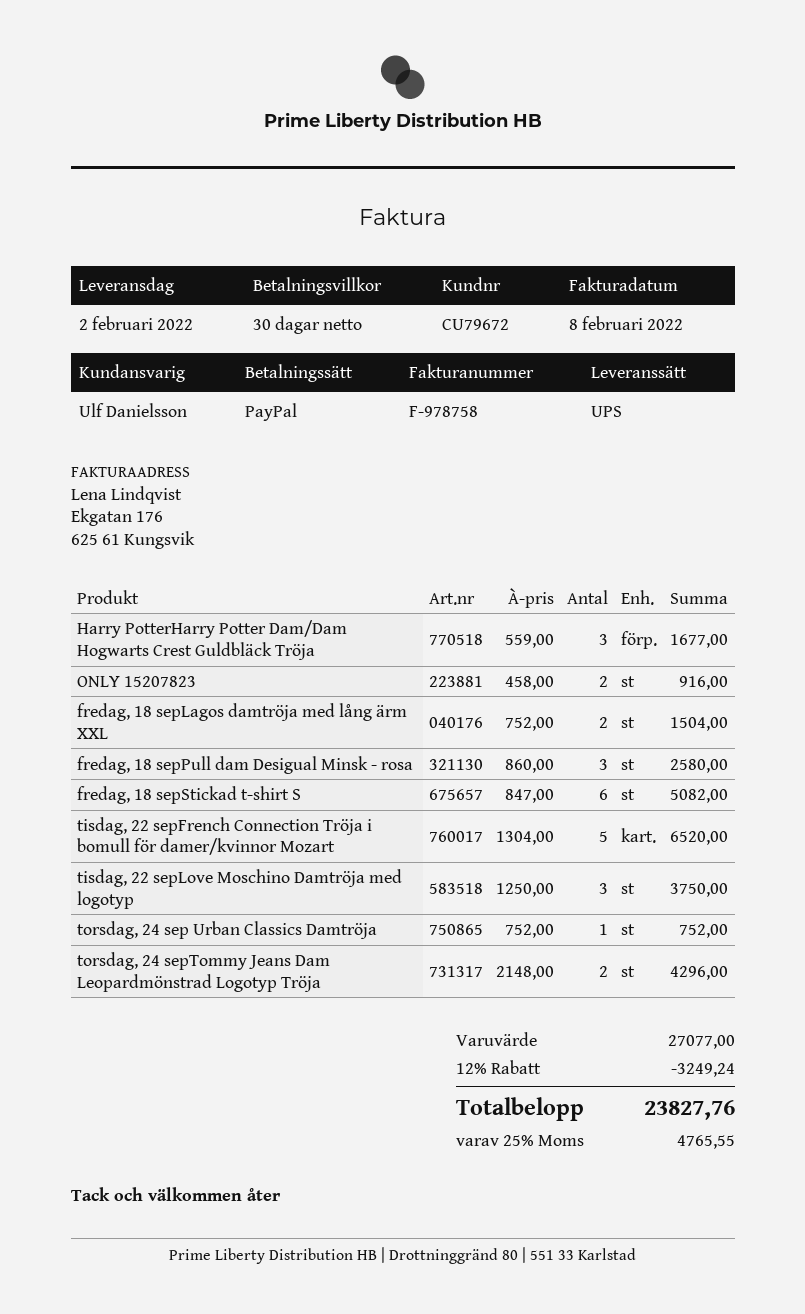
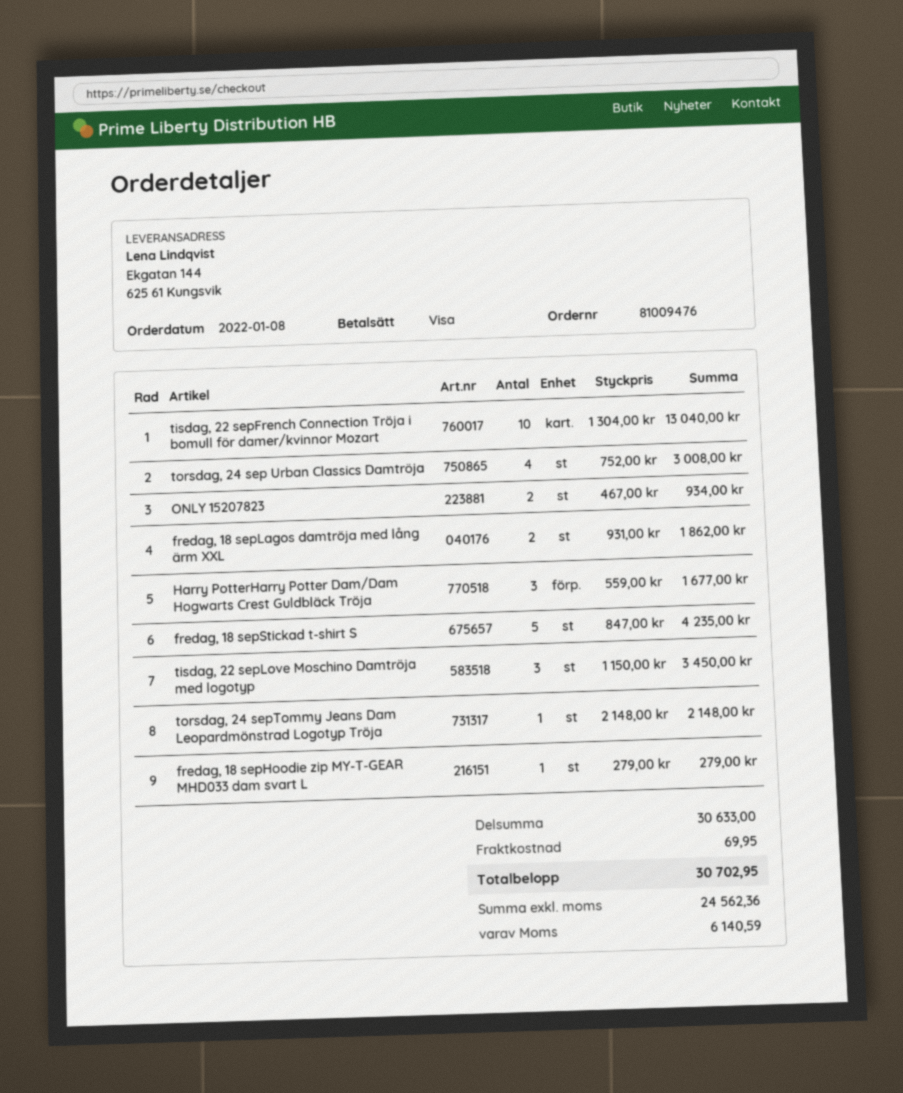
payment method: PayPal -> Visa
ONLY 15207823: 2 x 458.00 = 916.00 -> 2 x 467.00 = 934.00
fredag, 18 sepLagos damtröja med lång ärm XXL: 2 x 752.00 = 1504.00 -> 2 x 931.00 = 1862.00
fredag, 18 sepPull dam Desigual Minsk - rosa: 3 x 860.00 = 2580.00 -> none
fredag, 18 sepStickad t-shirt S: 6 x 847.00 = 5082.00 -> 5 x 847.00 = 4235.00
tisdag, 22 sepFrench Connection Tröja i bomull för damer/kvinnor Mozart: 5 x 1304.00 = 6520.00 -> 10 x 1304.00 = 13040.00
tisdag, 22 sepLove Moschino Damtröja med logotyp: 3 x 1250.00 = 3750.00 -> 3 x 1150.00 = 3450.00
torsdag, 24 sep Urban Classics Damtröja: 1 x 752.00 = 752.00 -> 4 x 752.00 = 3008.00
torsdag, 24 sepTommy Jeans Dam Leopardmönstrad Logotyp Tröja: 2 x 2148.00 = 4296.00 -> 1 x 2148.00 = 2148.00
fredag, 18 sepHoodie zip MY-T-GEAR MHD033 dam svart L: none -> 1 x 279.00 = 279.00
subtotal: 27077.00 -> 30633.00
discount: 12% = 3249.24 -> none
shipping: none -> 69.95
tax: 4765.55 -> 6140.59
total: 23827.76 -> 30702.95

